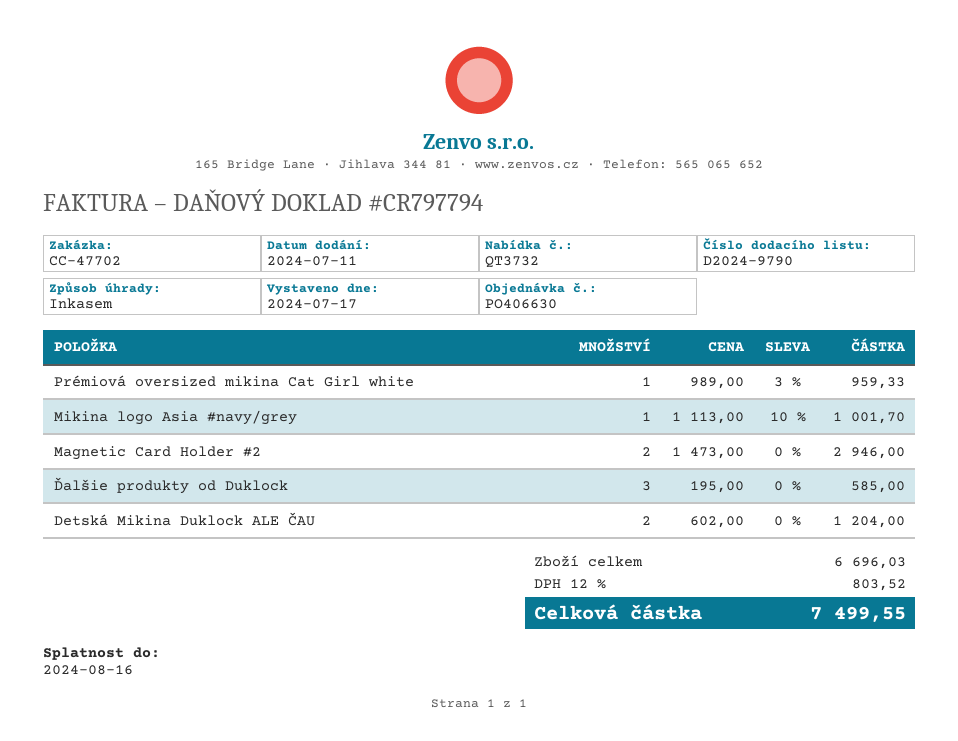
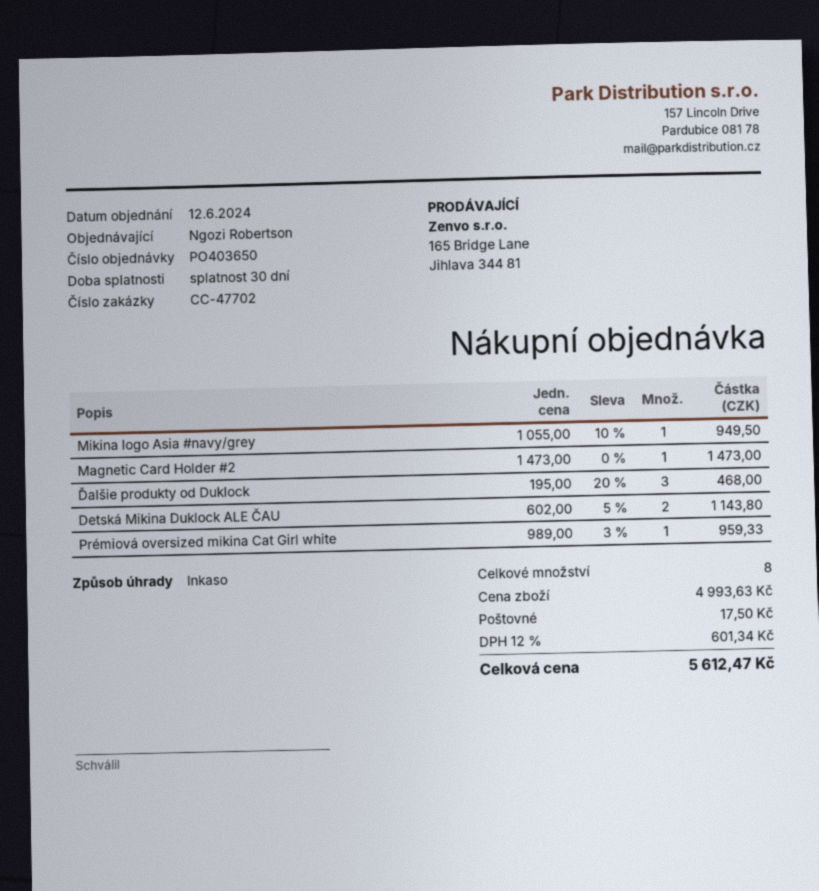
order number: PO406630 -> PO403650
Mikina logo Asia #navy/grey: 1 x 1113.00 - 10% = 1001.70 -> 1 x 1055.00 - 10% = 949.50
Magnetic Card Holder #2: 2 x 1473.00 = 2946.00 -> 1 x 1473.00 = 1473.00
Ďalšie produkty od Duklock: 3 x 195.00 = 585.00 -> 3 x 195.00 - 20% = 468.00
Detská Mikina Duklock ALE ČAU: 2 x 602.00 = 1204.00 -> 2 x 602.00 - 5% = 1143.80
subtotal: 6696.03 -> 4993.63
shipping: none -> 17.50
tax: 12% = 803.52 -> 12% = 601.34
total: 7499.55 -> 5612.47

